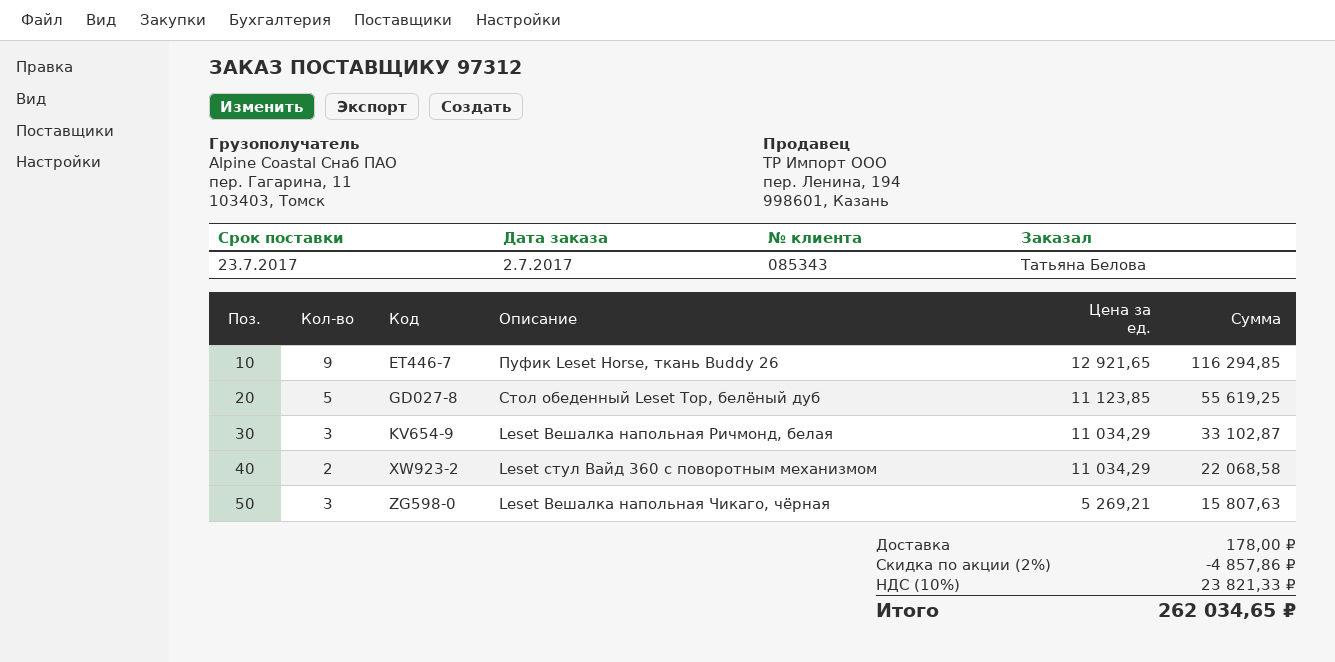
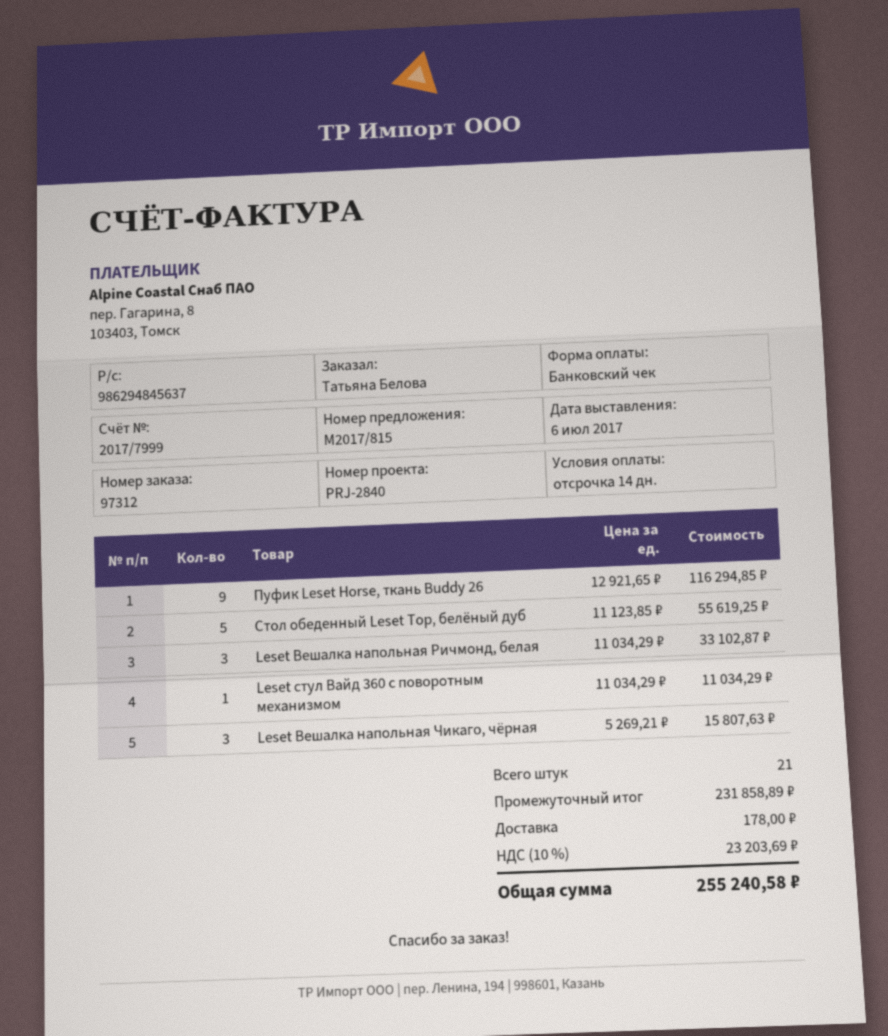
Leset стул Вайд 360 с поворотным механизмом: 2 x 11034.29 = 22068.58 -> 1 x 11034.29 = 11034.29
discount: 2% = 4857.86 -> none
tax: 10% = 23821.33 -> 10% = 23203.69
total: 262034.65 -> 255240.58

